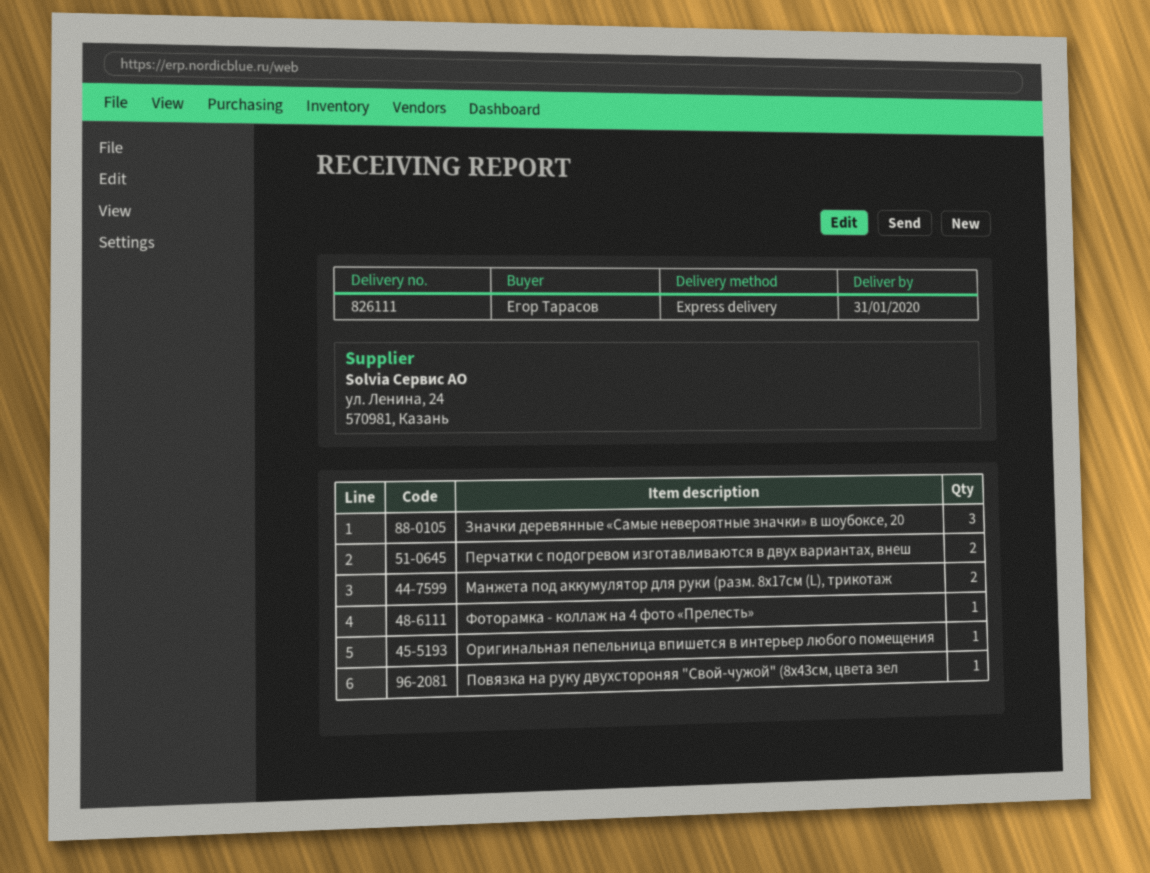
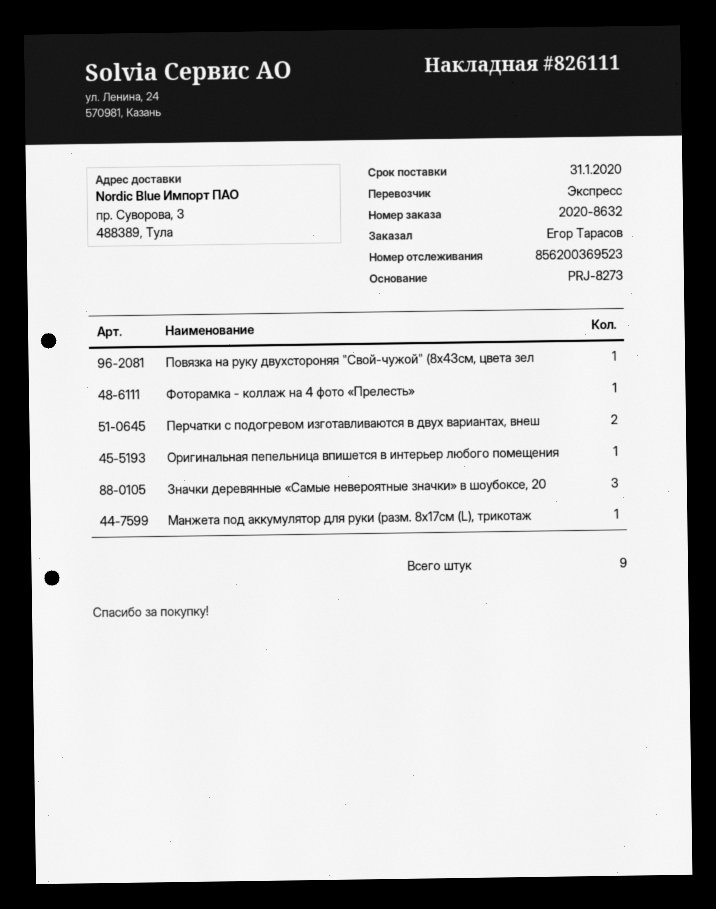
Манжета под аккумулятор для руки (разм. 8х17см (L), трикотаж: 2 -> 1

